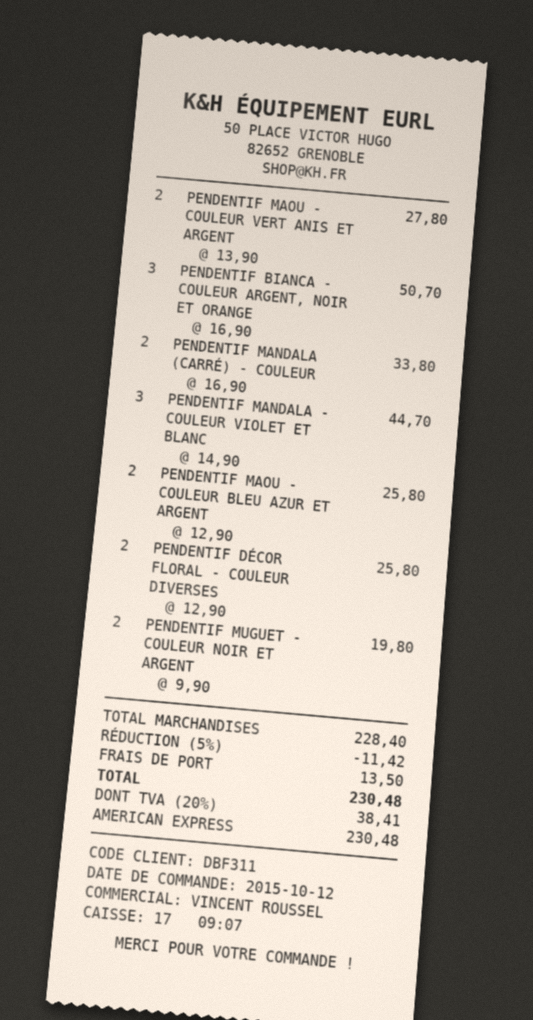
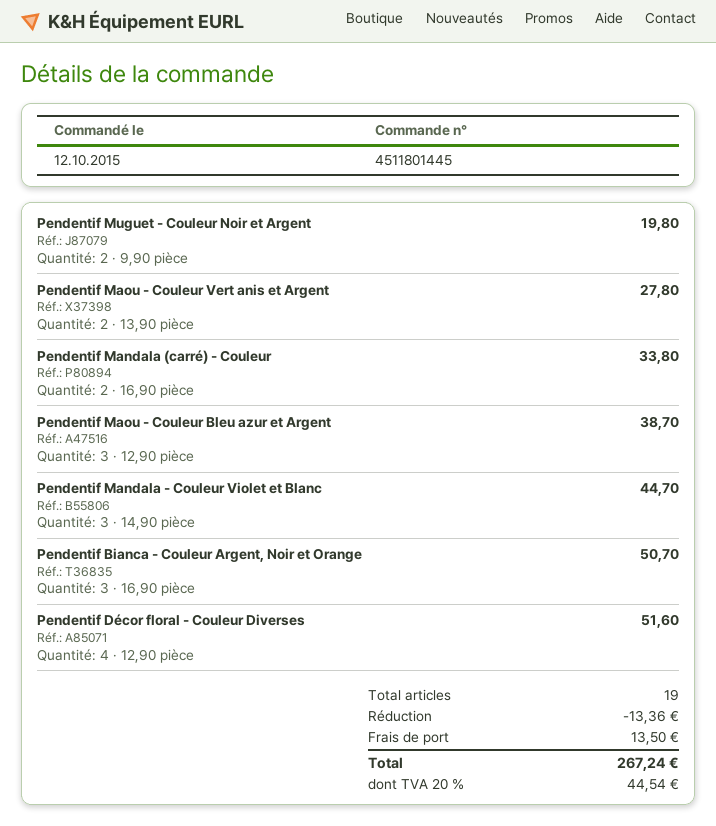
PENDENTIF MAOU - COULEUR BLEU AZUR ET ARGENT: 2 x 12.90 = 25.80 -> 3 x 12.90 = 38.70
PENDENTIF DÉCOR FLORAL - COULEUR DIVERSES: 2 x 12.90 = 25.80 -> 4 x 12.90 = 51.60
discount: 11.42 -> 13.36
tax: 20% = 38.41 -> 20% = 44.54
total: 230.48 -> 267.24

